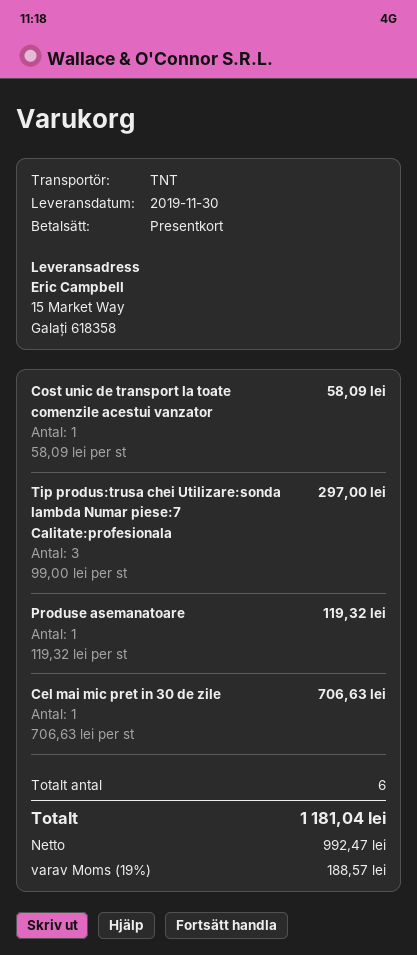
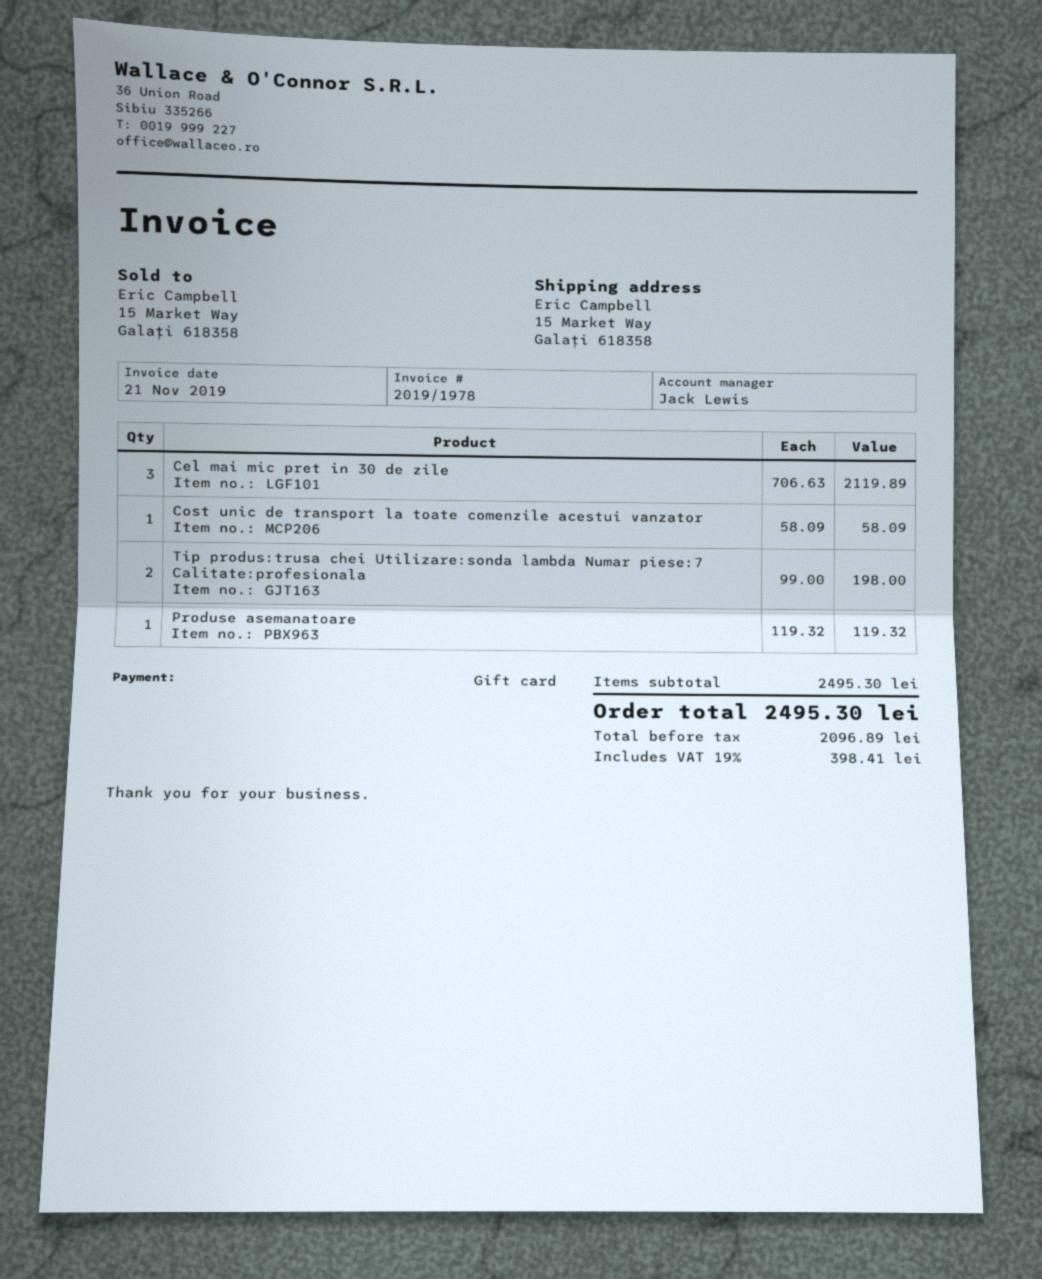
Tip produs:trusa chei Utilizare:sonda lambda Numar piese:7 Calitate:profesionala: 3 x 99.00 = 297.00 -> 2 x 99.00 = 198.00
Cel mai mic pret in 30 de zile: 1 x 706.63 = 706.63 -> 3 x 706.63 = 2119.89
net: 992.47 -> 2096.89
tax: 19% = 188.57 -> 19% = 398.41
total: 1181.04 -> 2495.30

